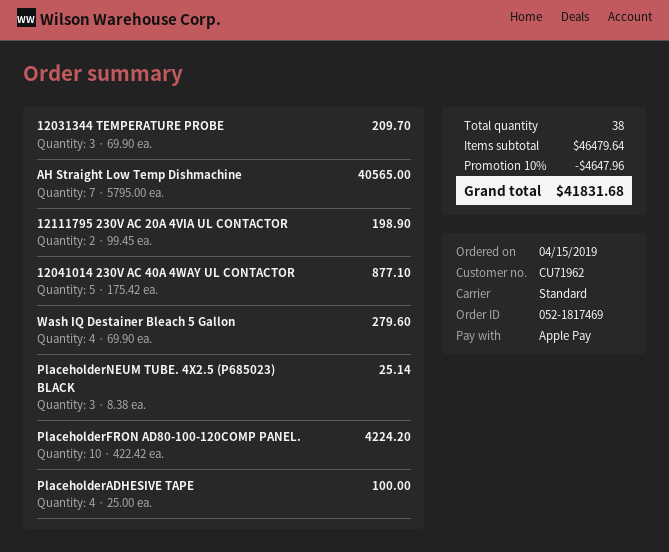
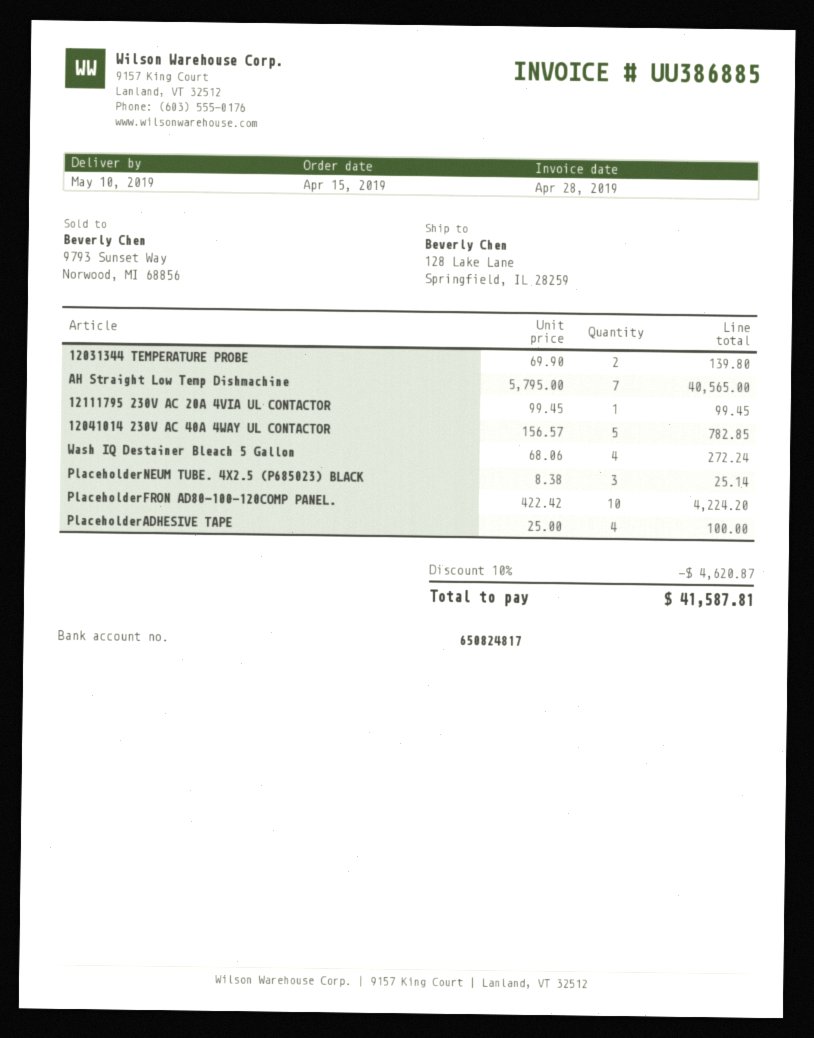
12031344 TEMPERATURE PROBE: 3 x 69.90 = 209.70 -> 2 x 69.90 = 139.80
12111795 230V AC 20A 4VIA UL CONTACTOR: 2 x 99.45 = 198.90 -> 1 x 99.45 = 99.45
12041014 230V AC 40A 4WAY UL CONTACTOR: 5 x 175.42 = 877.10 -> 5 x 156.57 = 782.85
Wash IQ Destainer Bleach 5 Gallon: 4 x 69.90 = 279.60 -> 4 x 68.06 = 272.24
discount: 10% = 4647.96 -> 10% = 4620.87
total: 41831.68 -> 41587.81

